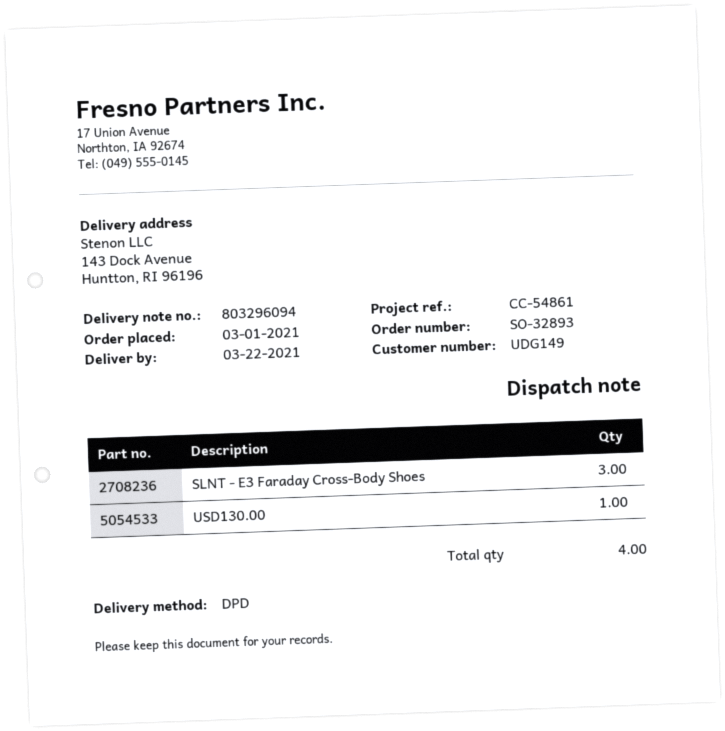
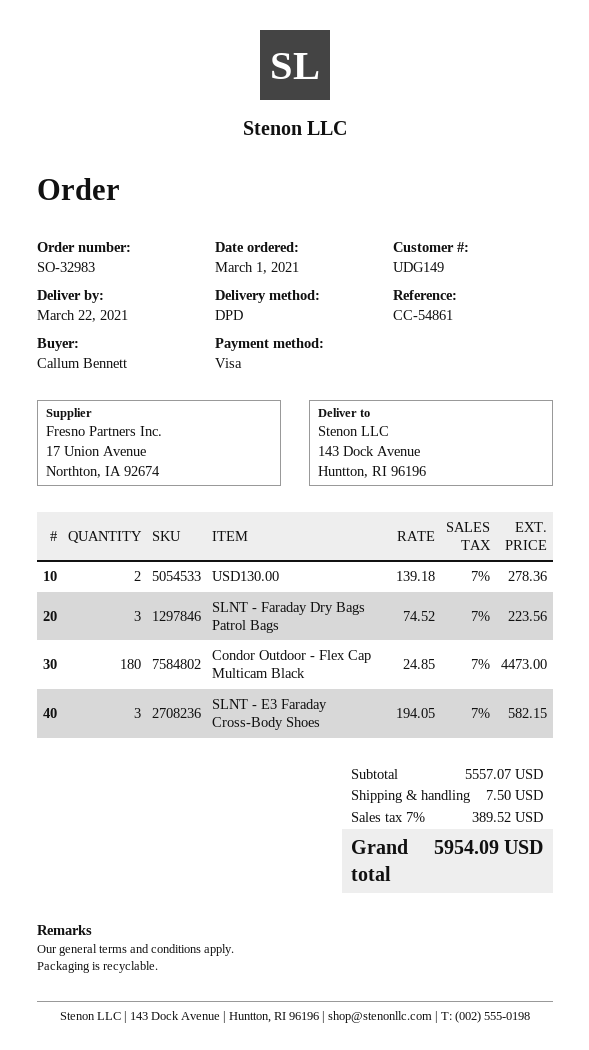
order number: SO-32893 -> SO-32983
USD130.00: 1 -> 2
SLNT - Faraday Dry Bags Patrol Bags: none -> 3
Condor Outdoor - Flex Cap Multicam Black: none -> 180

